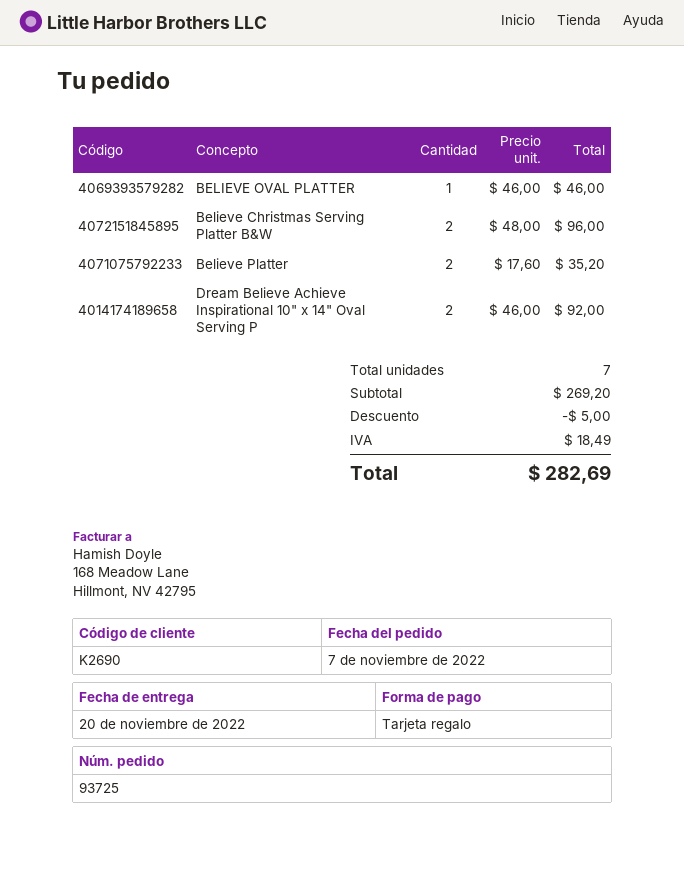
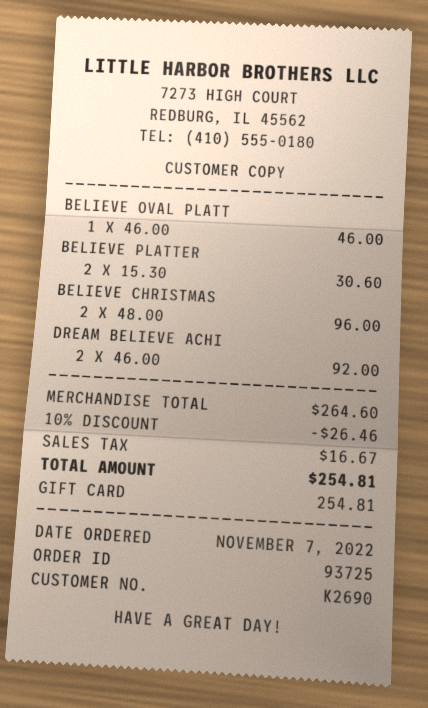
Believe Platter: 2 x 17.60 = 35.20 -> 2 x 15.30 = 30.60
subtotal: 269.20 -> 264.60
discount: 5.00 -> 26.46
tax: 18.49 -> 16.67
total: 282.69 -> 254.81

